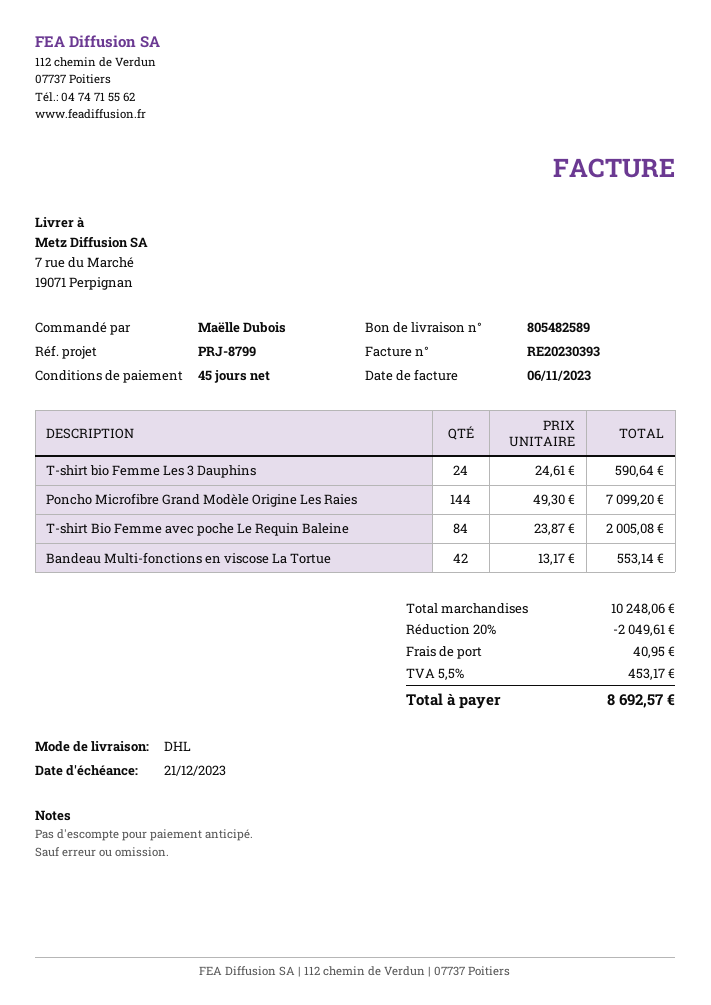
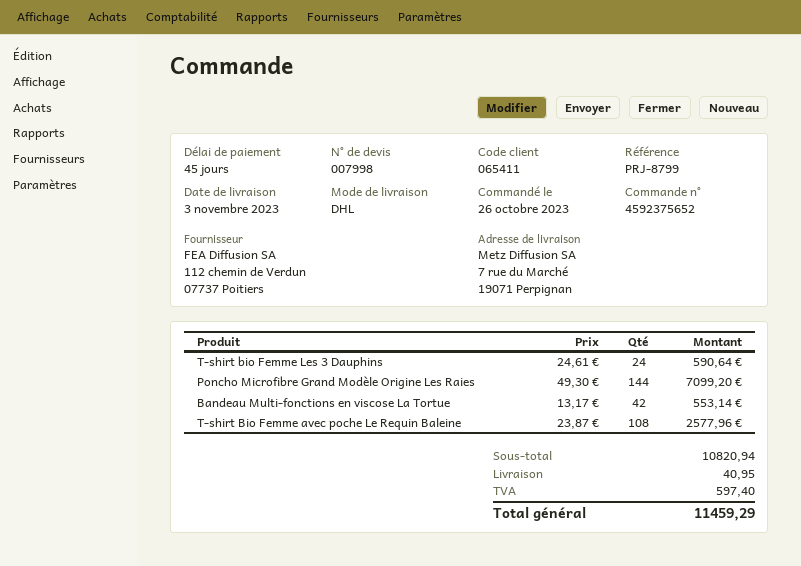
T-shirt Bio Femme avec poche Le Requin Baleine: 84 x 23.87 = 2005.08 -> 108 x 23.87 = 2577.96
subtotal: 10248.06 -> 10820.94
discount: 20% = 2049.61 -> none
tax: 453.17 -> 597.40
total: 8692.57 -> 11459.29

